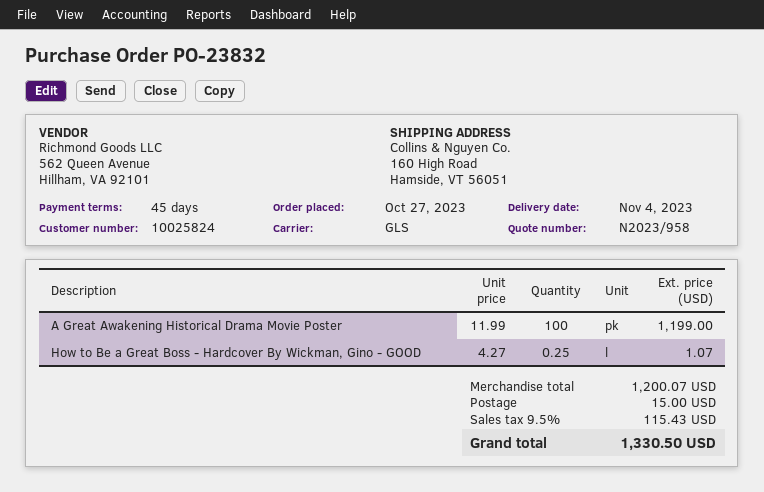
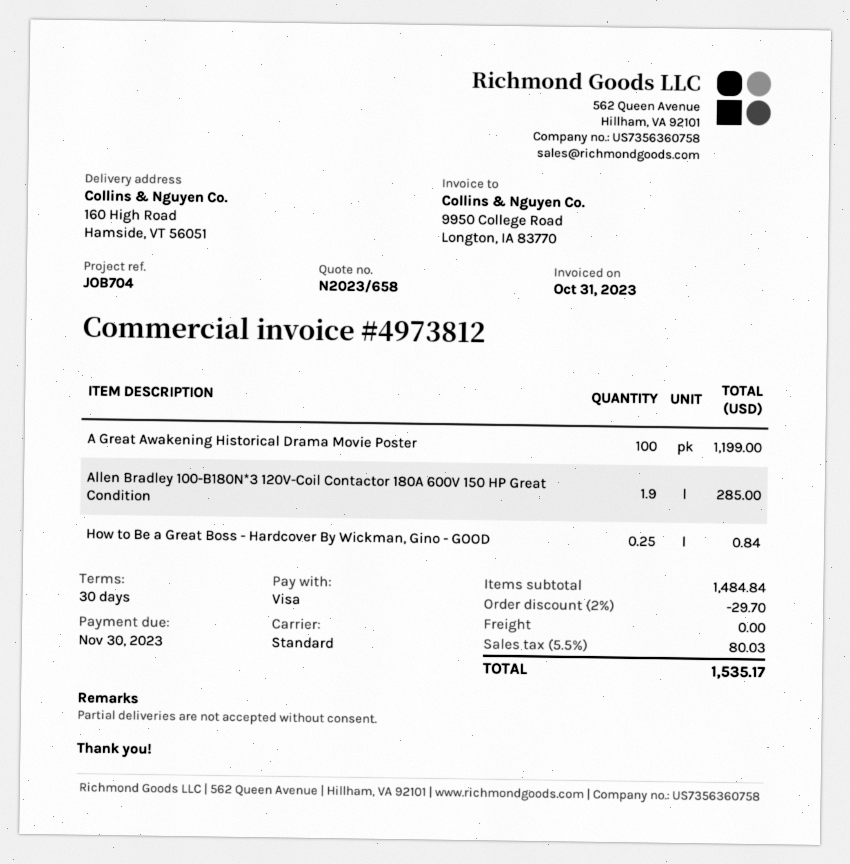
quote number: N2023/958 -> N2023/658
payment terms: 45 days -> 30 days
shipping method: GLS -> standard
How to Be a Great Boss - Hardcover By Wickman, Gino - GOOD: 0.25 for 1.07 -> 0.25 for 0.84
Allen Bradley 100-B180N*3 120V-Coil Contactor 180A 600V 150 HP Great Condition: none -> 1.9 for 285.00
subtotal: 1200.07 -> 1484.84
discount: none -> 2% = 29.70
shipping: 15.00 -> 0.00
tax: 9.5% = 115.43 -> 5.5% = 80.03
total: 1330.50 -> 1535.17

